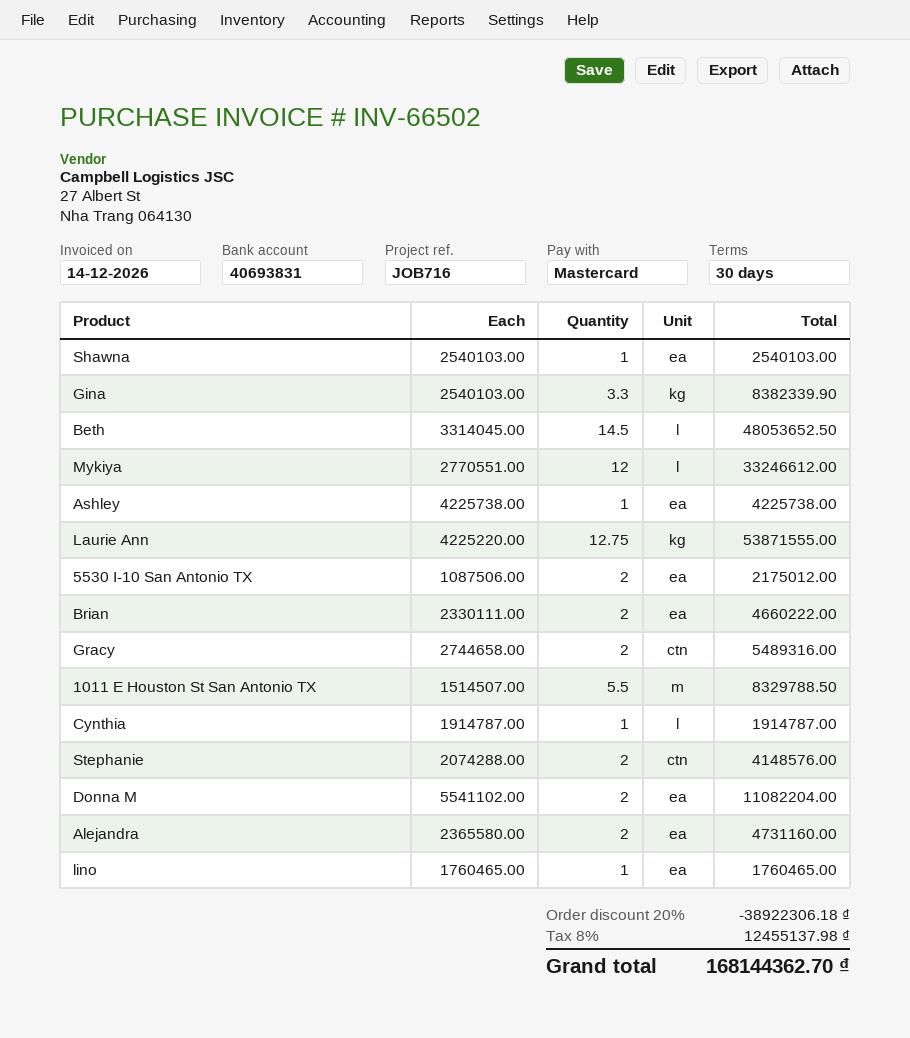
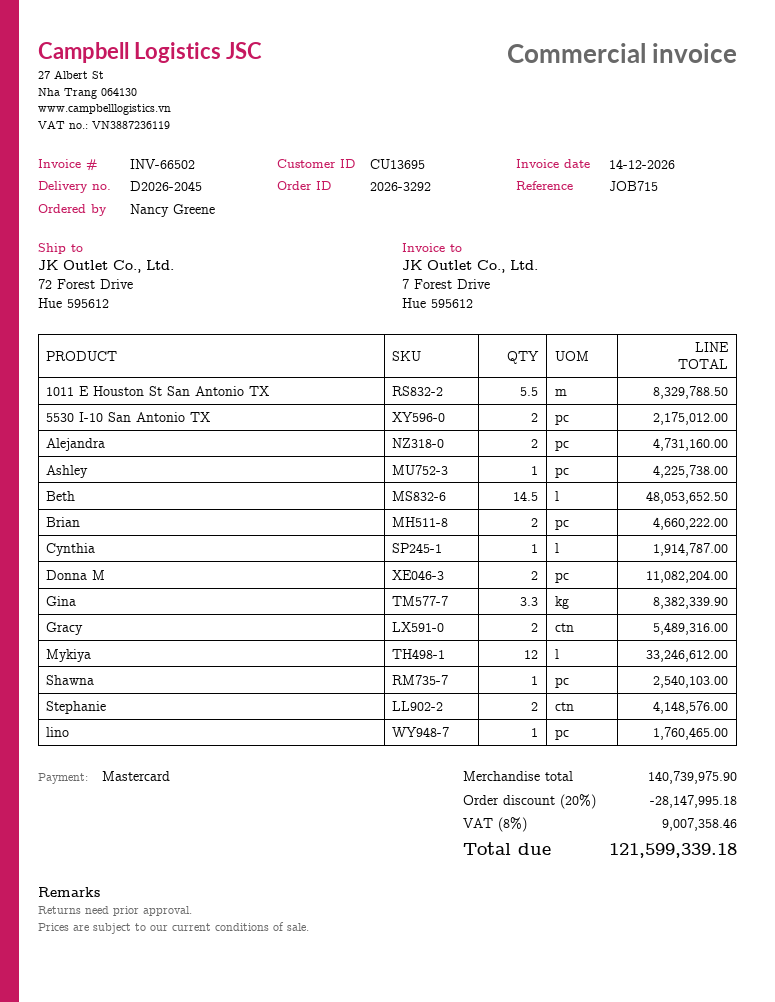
reference: JOB716 -> JOB715
Laurie Ann: 12.75 for 53871555.00 -> none
discount: 20% = 38922306.18 -> 20% = 28147995.18
tax: 8% = 12455137.98 -> 8% = 9007358.46
total: 168144362.70 -> 121599339.18

